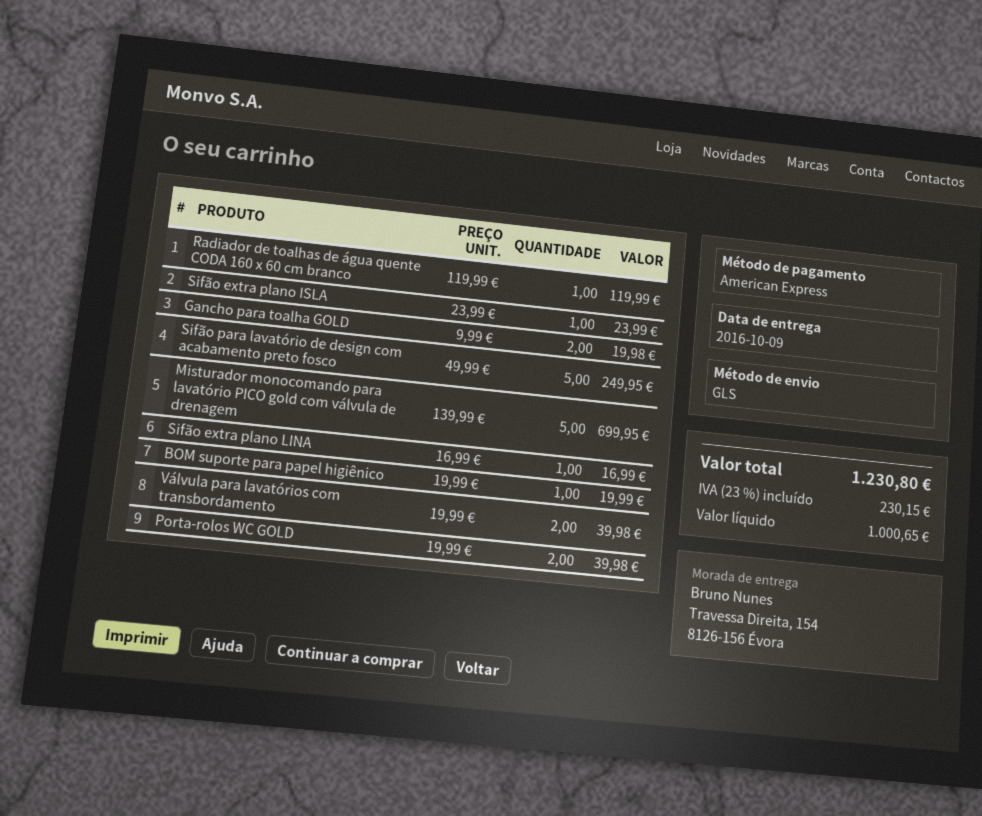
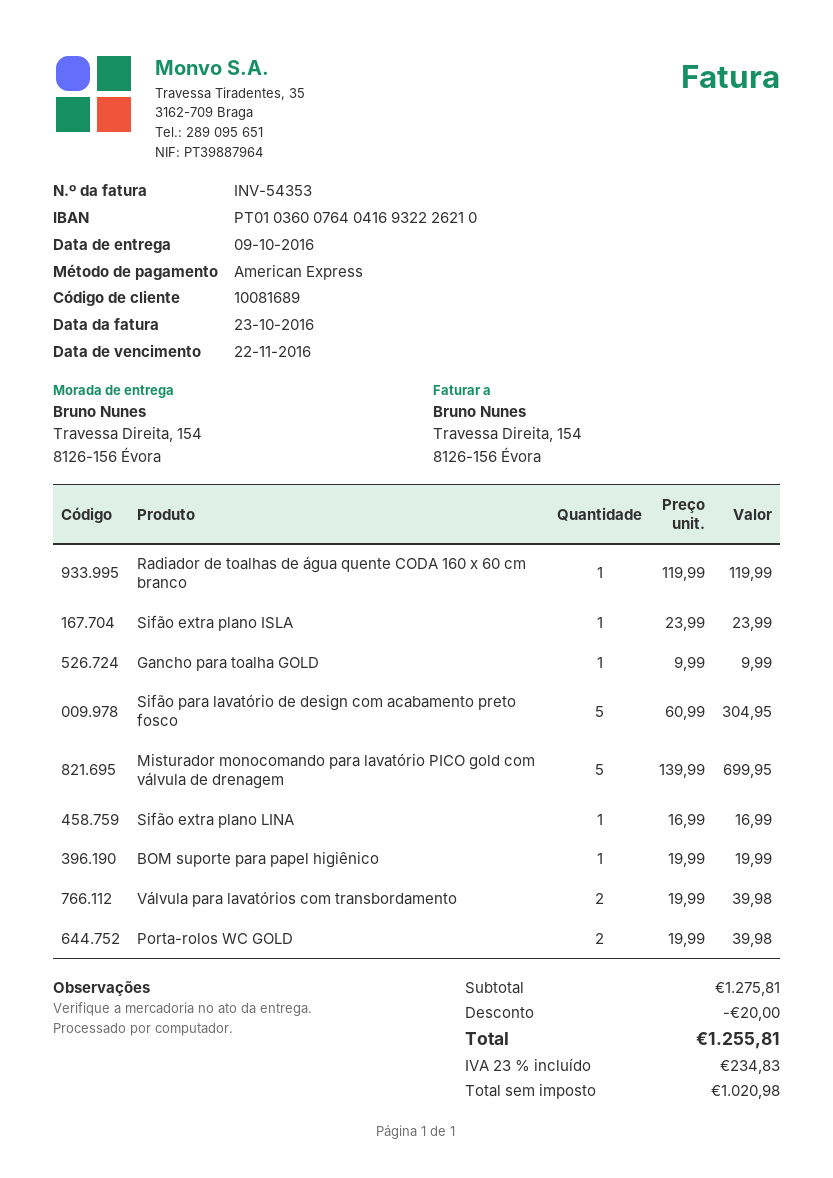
Gancho para toalha GOLD: 2 x 9.99 = 19.98 -> 1 x 9.99 = 9.99
Sifão para lavatório de design com acabamento preto fosco: 5 x 49.99 = 249.95 -> 5 x 60.99 = 304.95
discount: none -> 20.00
net: 1000.65 -> 1020.98
tax: 23% = 230.15 -> 23% = 234.83
total: 1230.80 -> 1255.81

